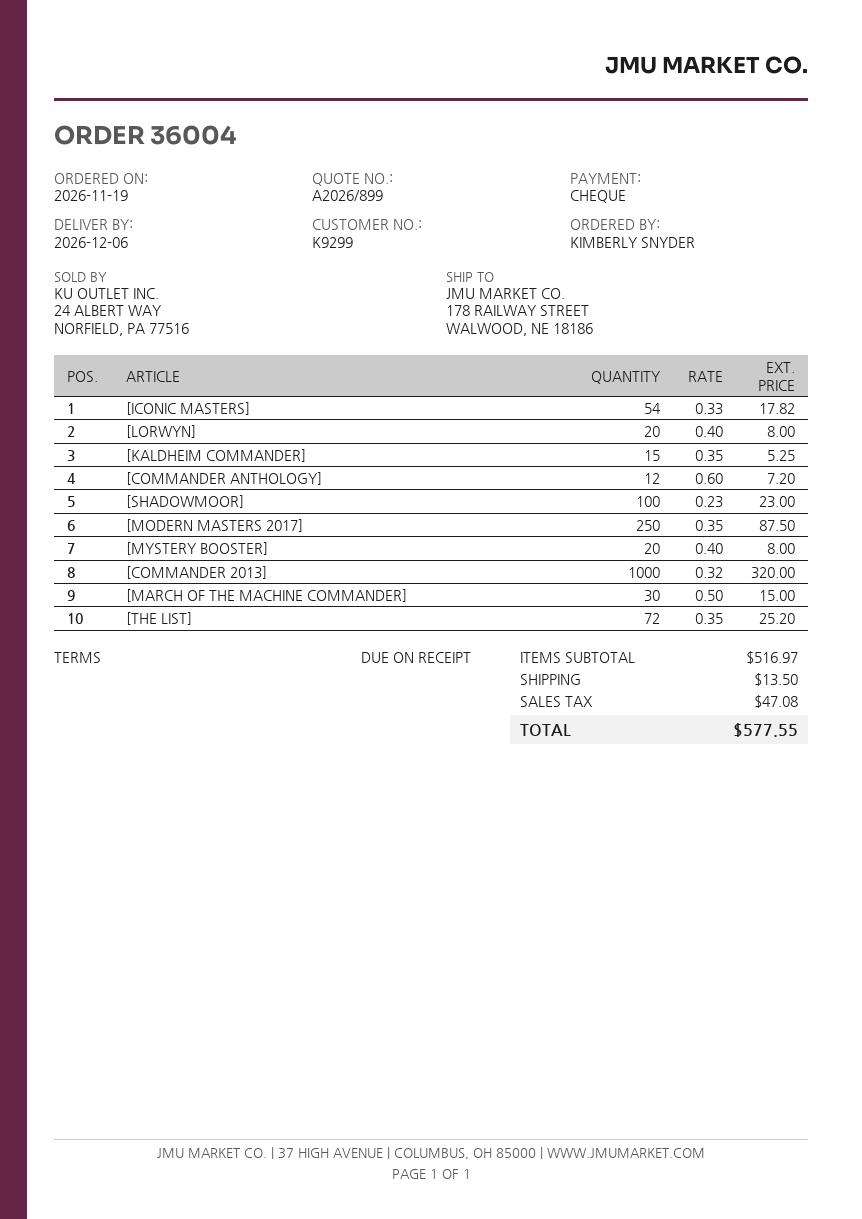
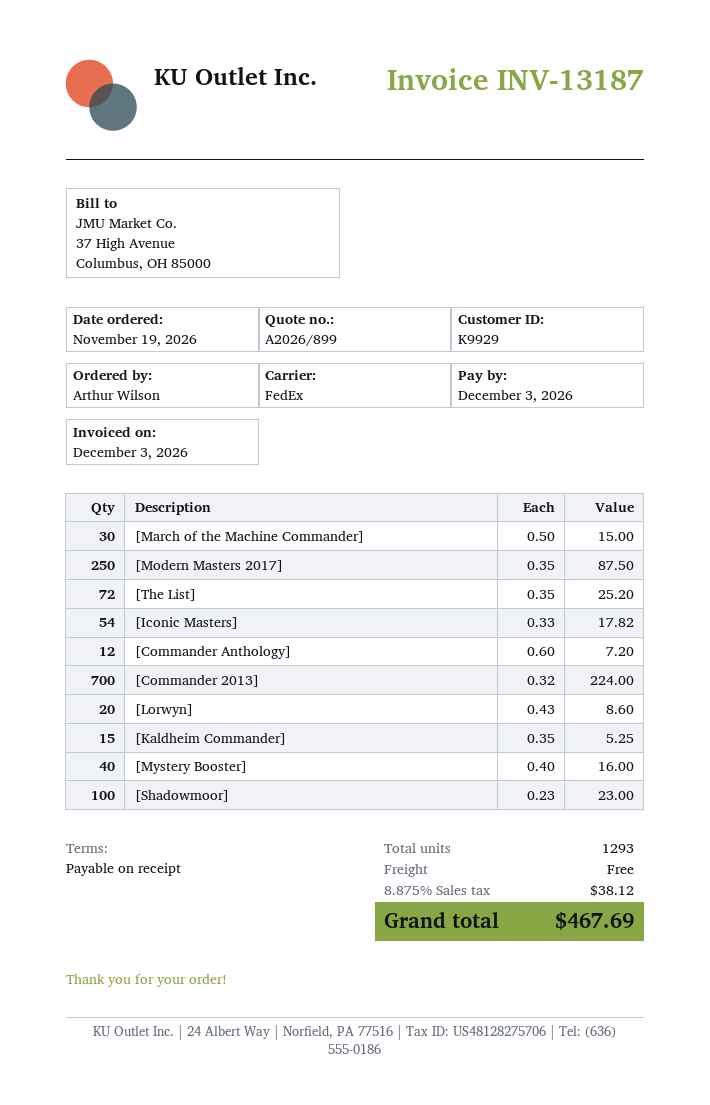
customer number: K9299 -> K9929
ordered by: KIMBERLY SNYDER -> Arthur Wilson
[LORWYN]: 20 x 0.40 = 8.00 -> 20 x 0.43 = 8.60
[MYSTERY BOOSTER]: 20 x 0.40 = 8.00 -> 40 x 0.40 = 16.00
[COMMANDER 2013]: 1000 x 0.32 = 320.00 -> 700 x 0.32 = 224.00
shipping: 13.50 -> 0.00
tax: 47.08 -> 38.12
total: 577.55 -> 467.69

